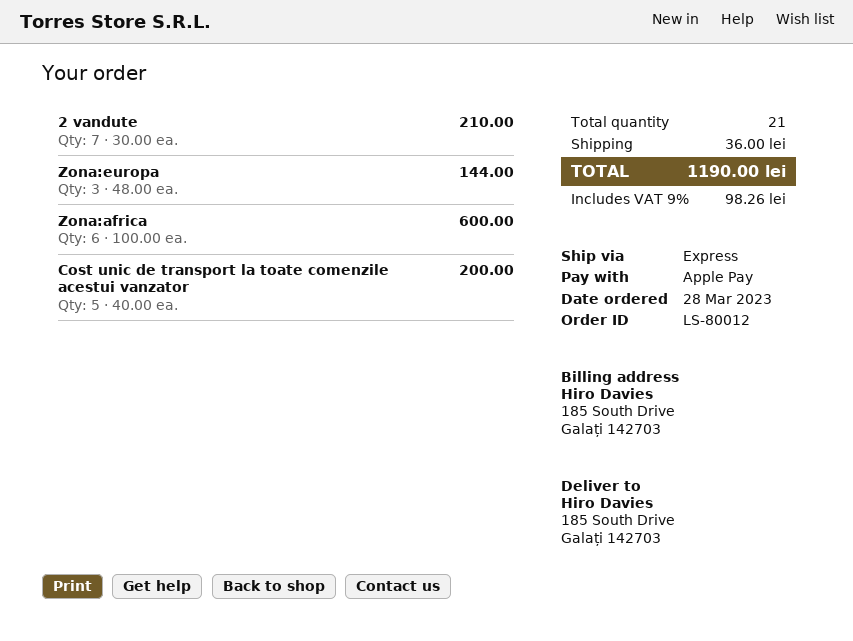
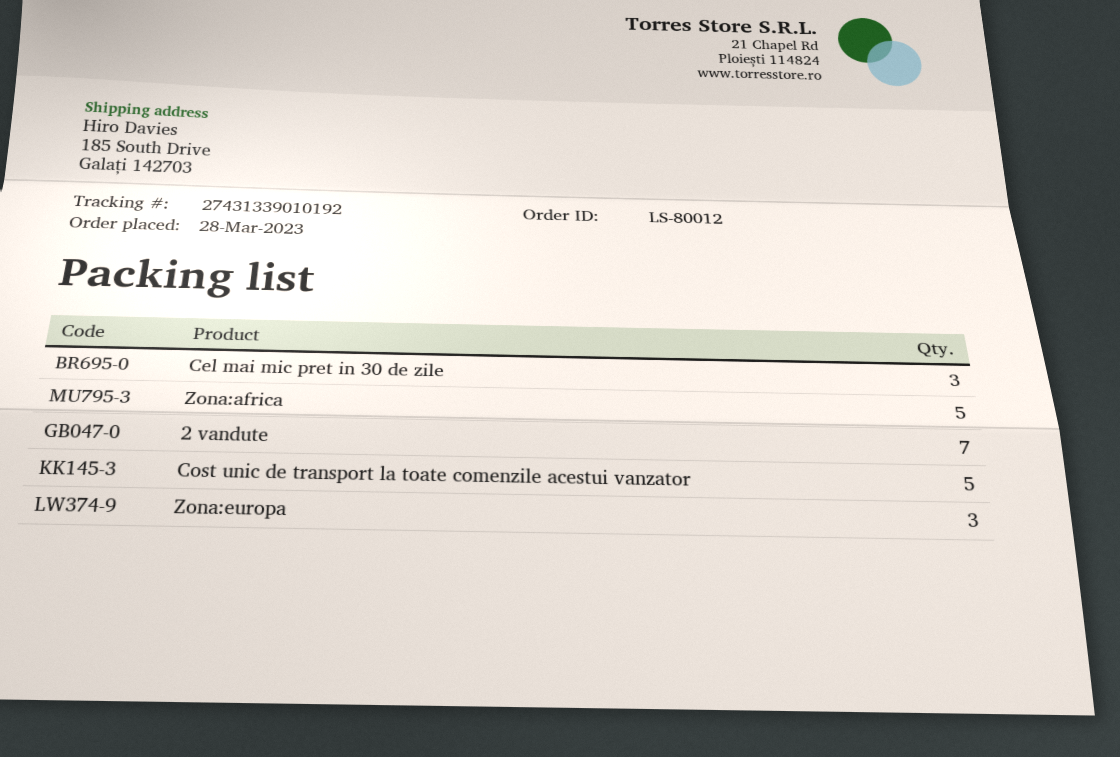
Zona:africa: 6 -> 5
Cel mai mic pret in 30 de zile: none -> 3

